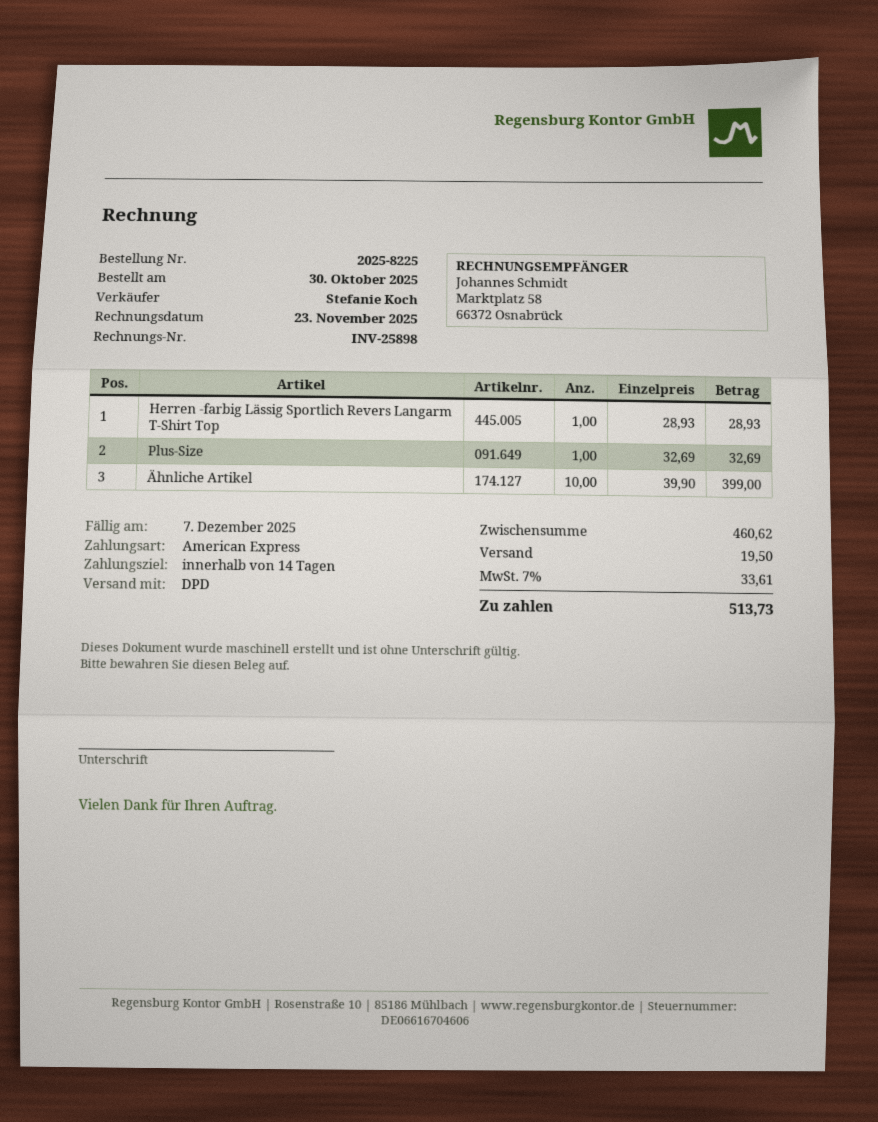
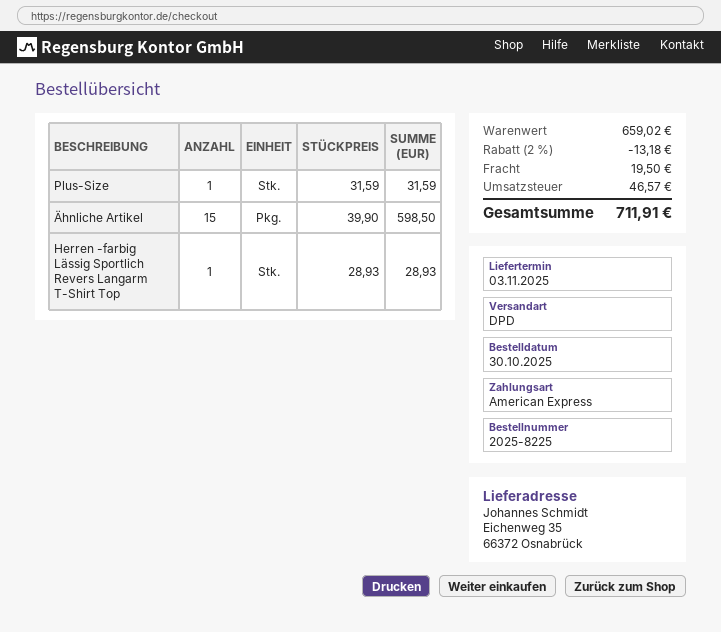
Plus-Size: 1 x 32.69 = 32.69 -> 1 x 31.59 = 31.59
Ähnliche Artikel: 10 x 39.90 = 399.00 -> 15 x 39.90 = 598.50
subtotal: 460.62 -> 659.02
discount: none -> 2% = 13.18
tax: 33.61 -> 46.57
total: 513.73 -> 711.91

